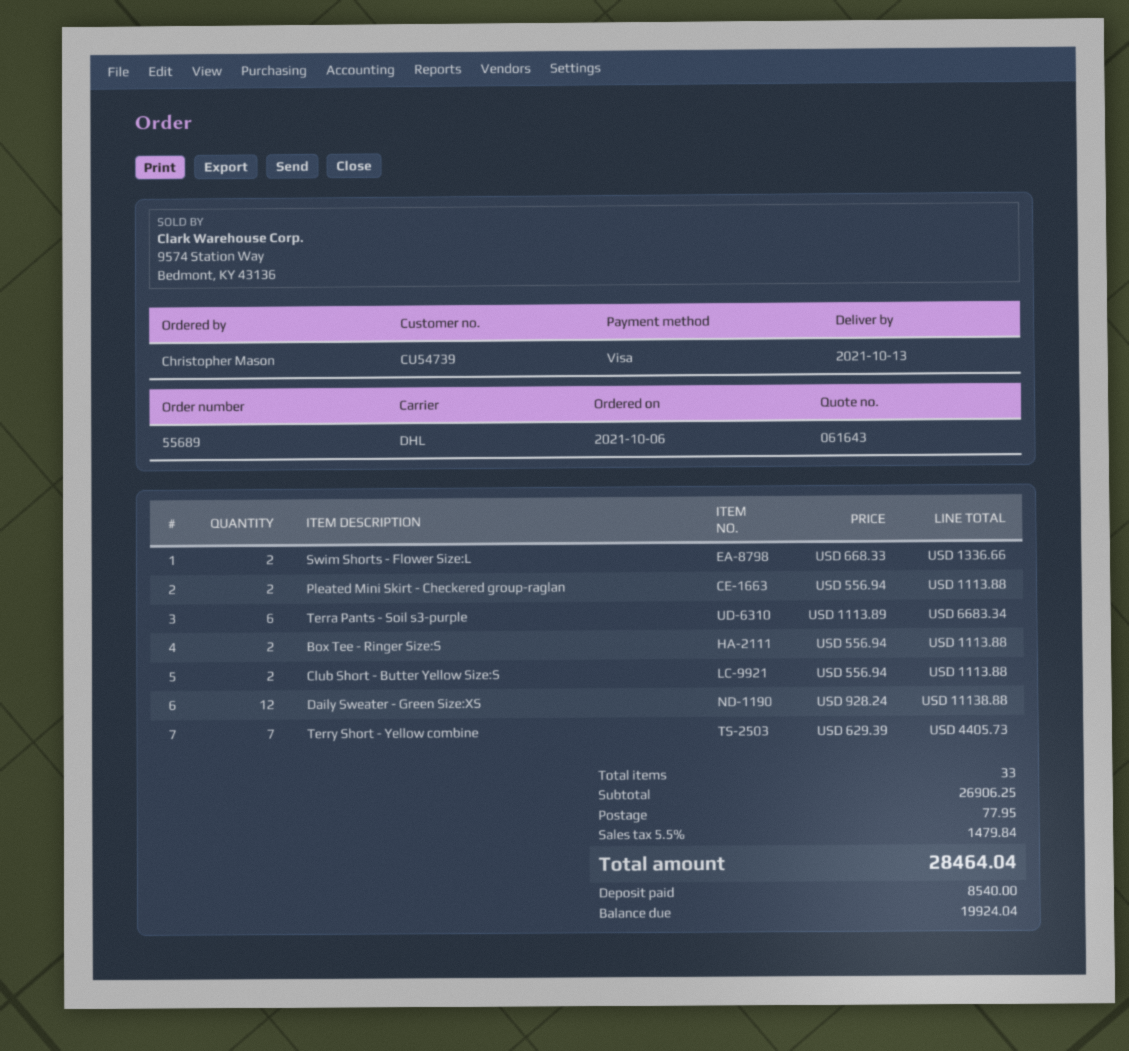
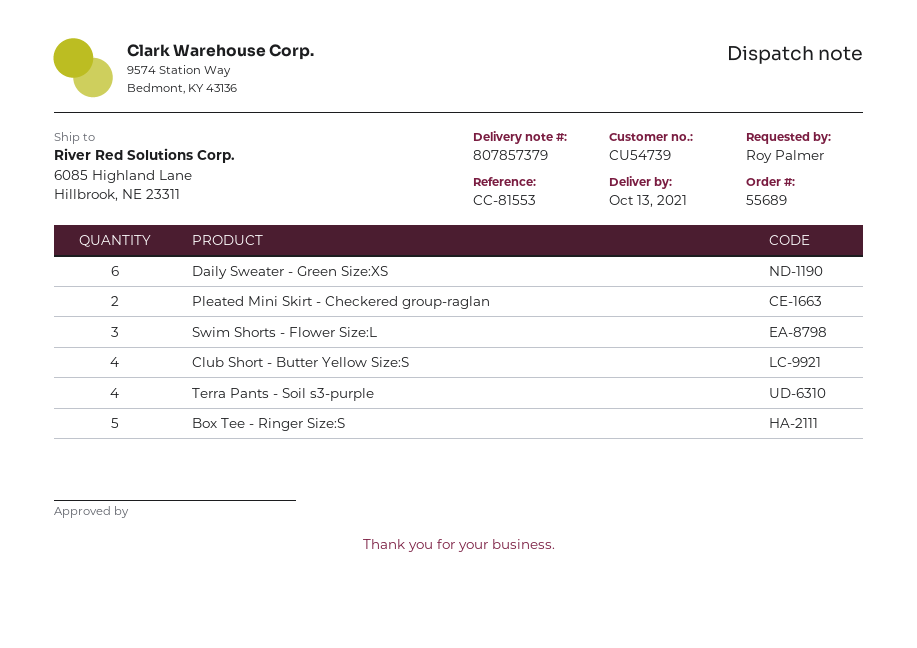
ordered by: Christopher Mason -> Roy Palmer
Swim Shorts - Flower Size:L: 2 -> 3
Terra Pants - Soil s3-purple: 6 -> 4
Box Tee - Ringer Size:S: 2 -> 5
Club Short - Butter Yellow Size:S: 2 -> 4
Daily Sweater - Green Size:XS: 12 -> 6
Terry Short - Yellow combine: 7 -> none

